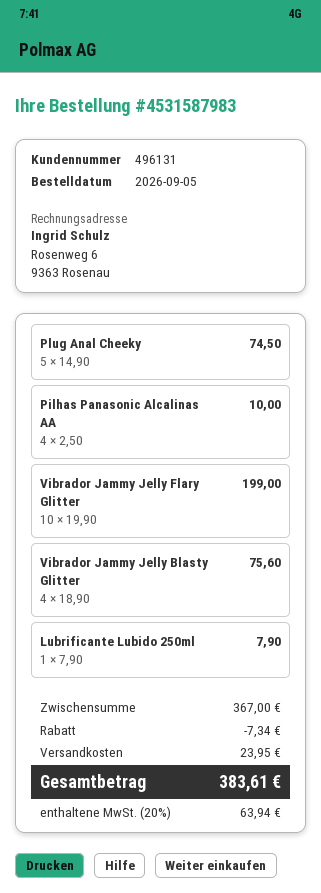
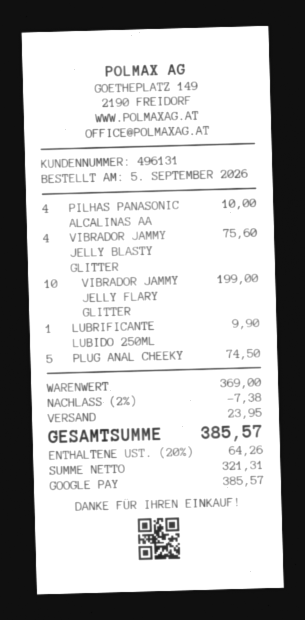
Lubrificante Lubido 250ml: 1 for 7.90 -> 1 for 9.90
subtotal: 367.00 -> 369.00
discount: 7.34 -> 7.38
tax: 20% = 63.94 -> 20% = 64.26
total: 383.61 -> 385.57

